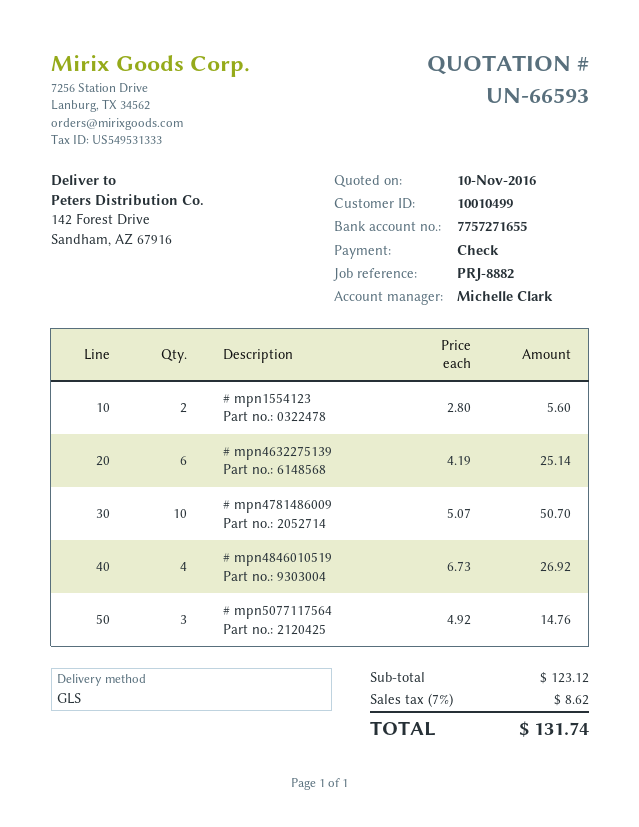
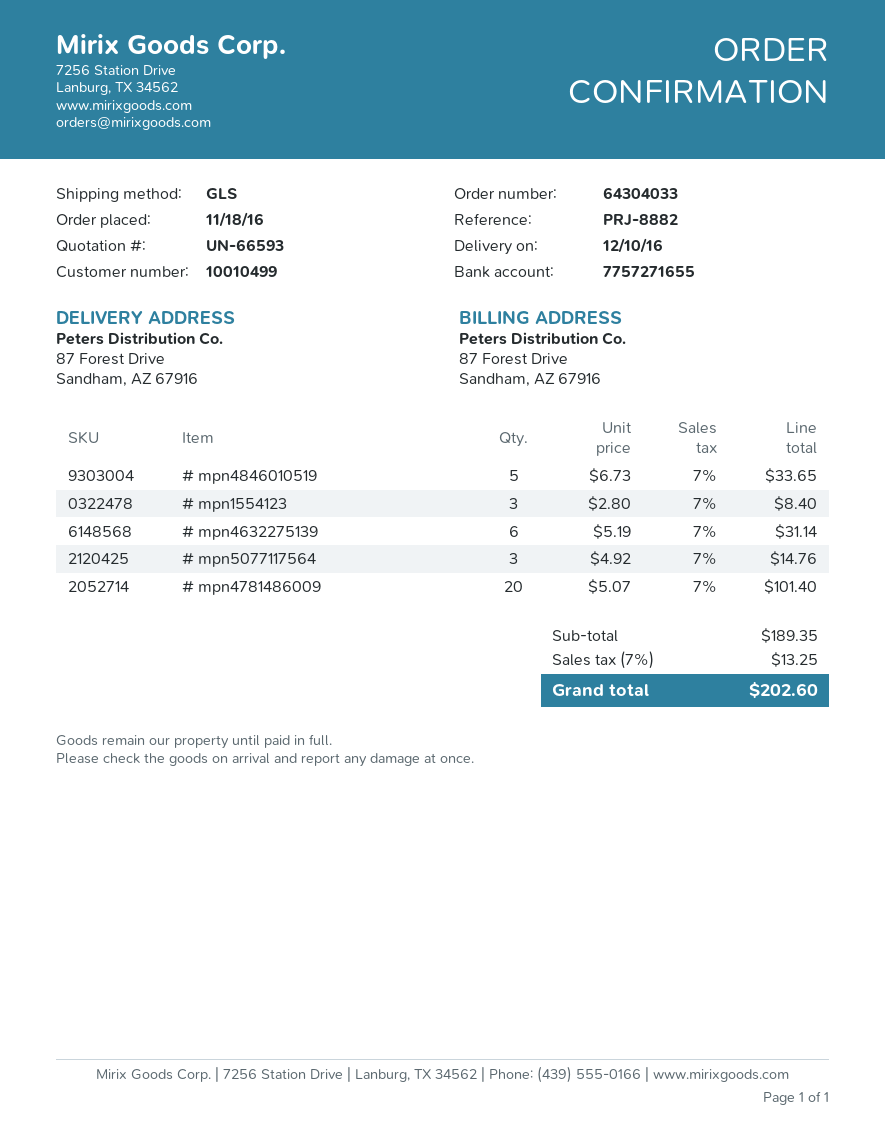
ship to: 142 Forest Drive, Sandham, AZ 67916 -> 87 Forest Drive, Sandham, AZ 67916
# mpn1554123: 2 x 2.80 = 5.60 -> 3 x 2.80 = 8.40
# mpn4632275139: 6 x 4.19 = 25.14 -> 6 x 5.19 = 31.14
# mpn4781486009: 10 x 5.07 = 50.70 -> 20 x 5.07 = 101.40
# mpn4846010519: 4 x 6.73 = 26.92 -> 5 x 6.73 = 33.65
subtotal: 123.12 -> 189.35
tax: 7% = 8.62 -> 7% = 13.25
total: 131.74 -> 202.60

